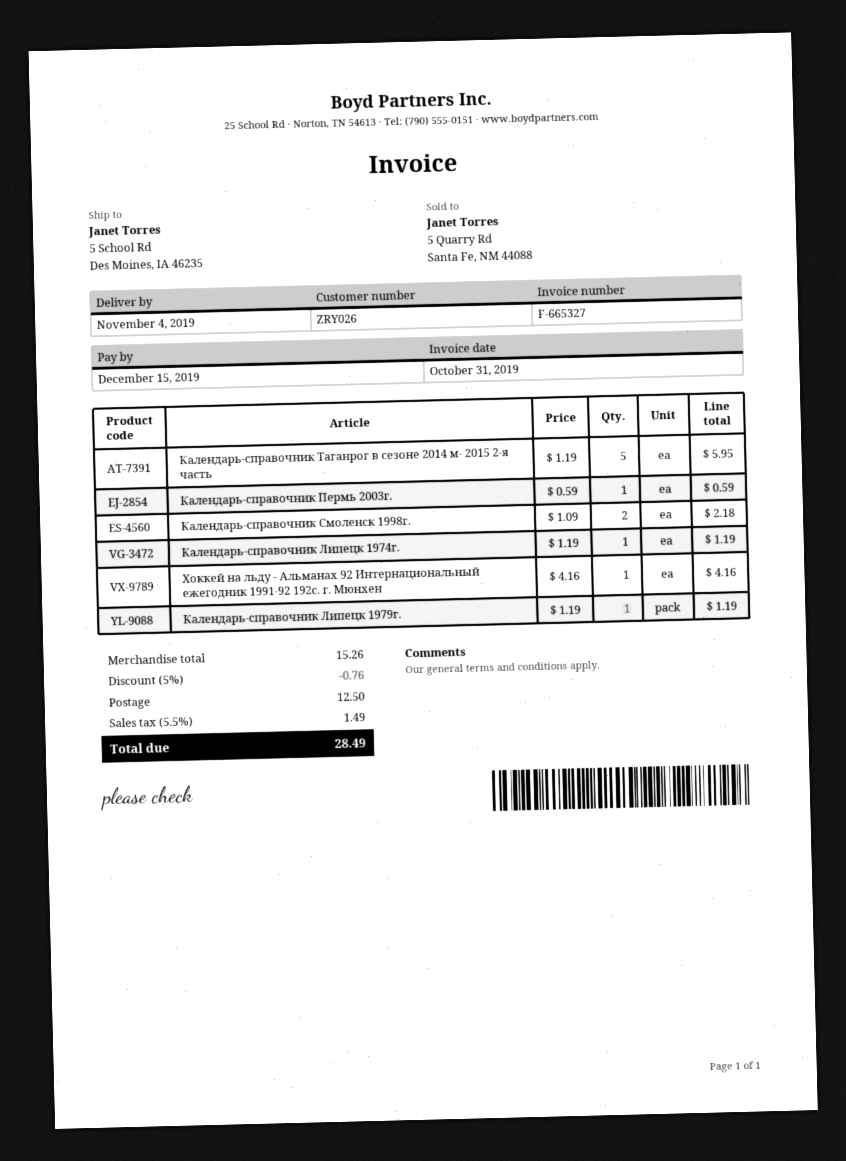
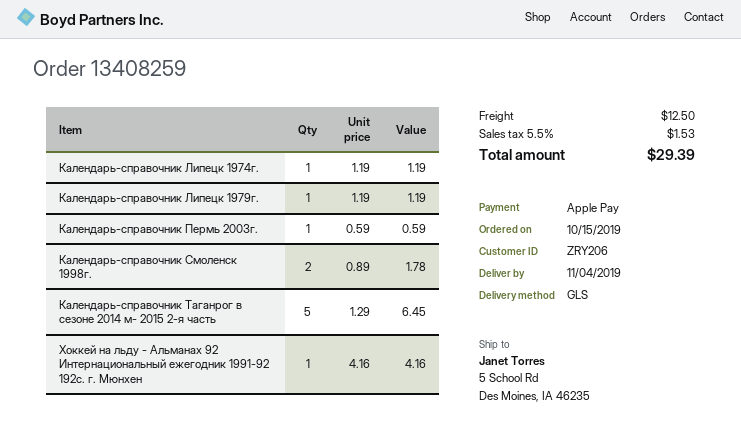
customer number: ZRY026 -> ZRY206
Календарь-справочник Таганрог в сезоне 2014 м- 2015 2-я часть: 5 x 1.19 = 5.95 -> 5 x 1.29 = 6.45
Календарь-справочник Смоленск 1998г.: 2 x 1.09 = 2.18 -> 2 x 0.89 = 1.78
discount: 5% = 0.76 -> none
tax: 5.5% = 1.49 -> 5.5% = 1.53
total: 28.49 -> 29.39

